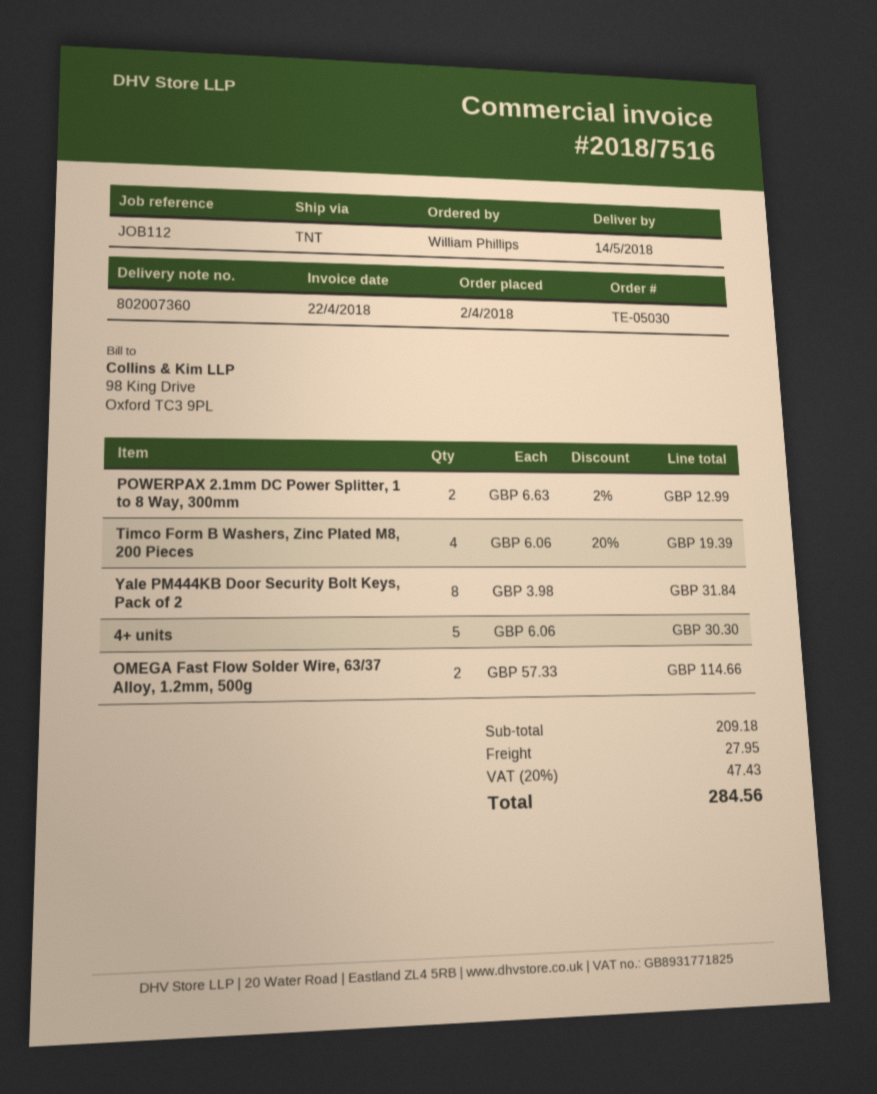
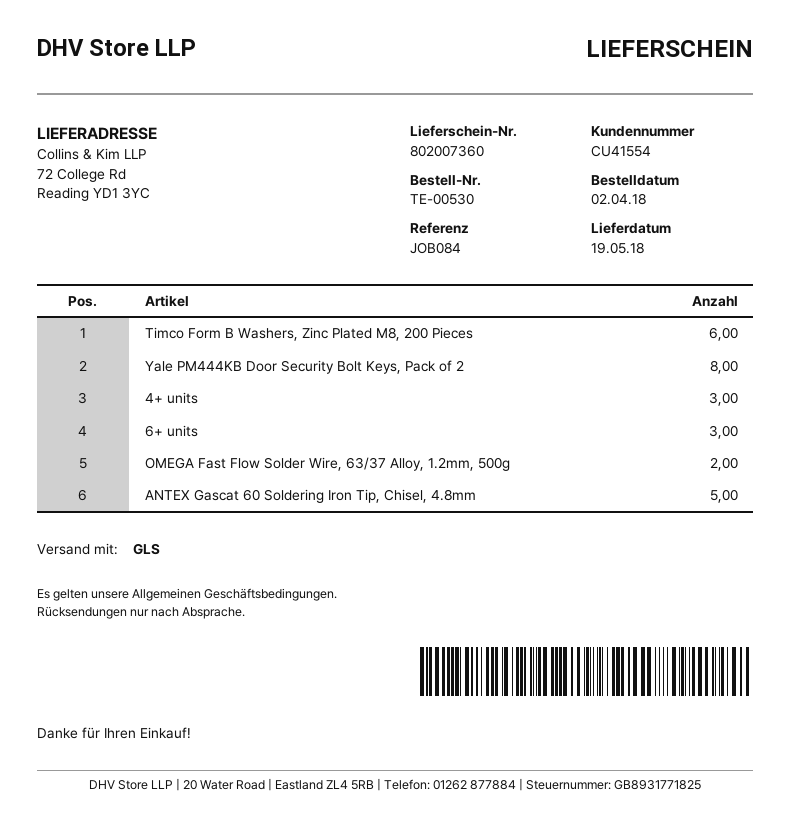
order number: TE-05030 -> TE-00530
delivery date: 2018-05-14 -> 2018-05-19
reference: JOB112 -> JOB084
shipping method: TNT -> GLS
POWERPAX 2.1mm DC Power Splitter, 1 to 8 Way, 300mm: 2 -> none
Timco Form B Washers, Zinc Plated M8, 200 Pieces: 4 -> 6
4+ units: 5 -> 3
6+ units: none -> 3
ANTEX Gascat 60 Soldering Iron Tip, Chisel, 4.8mm: none -> 5

